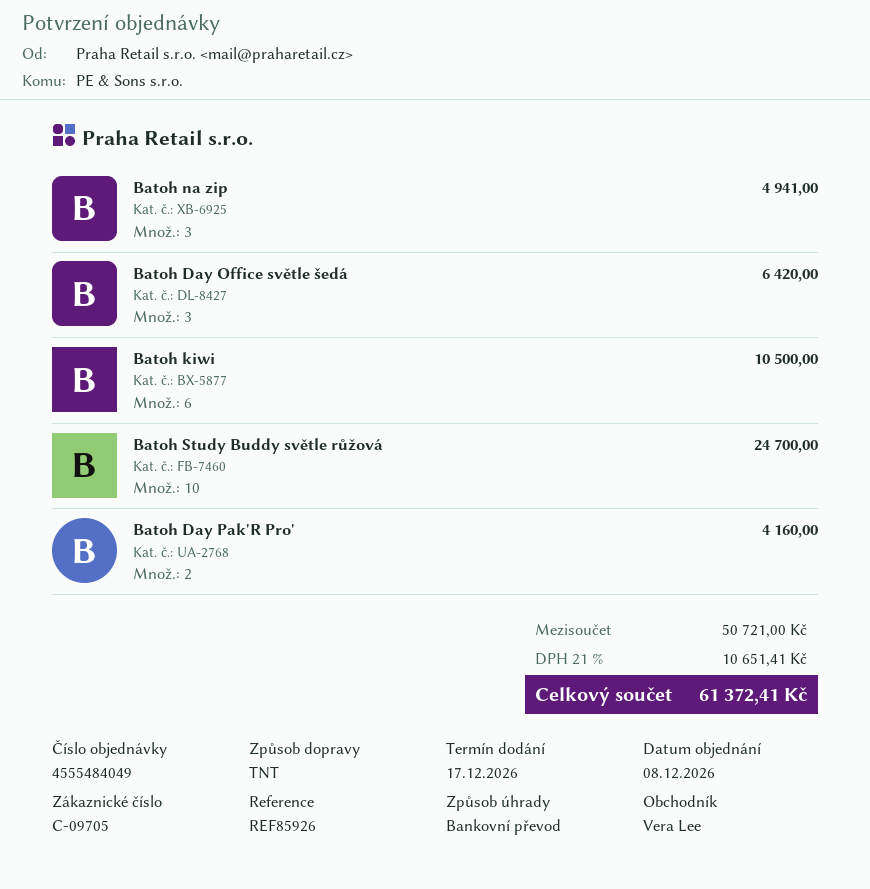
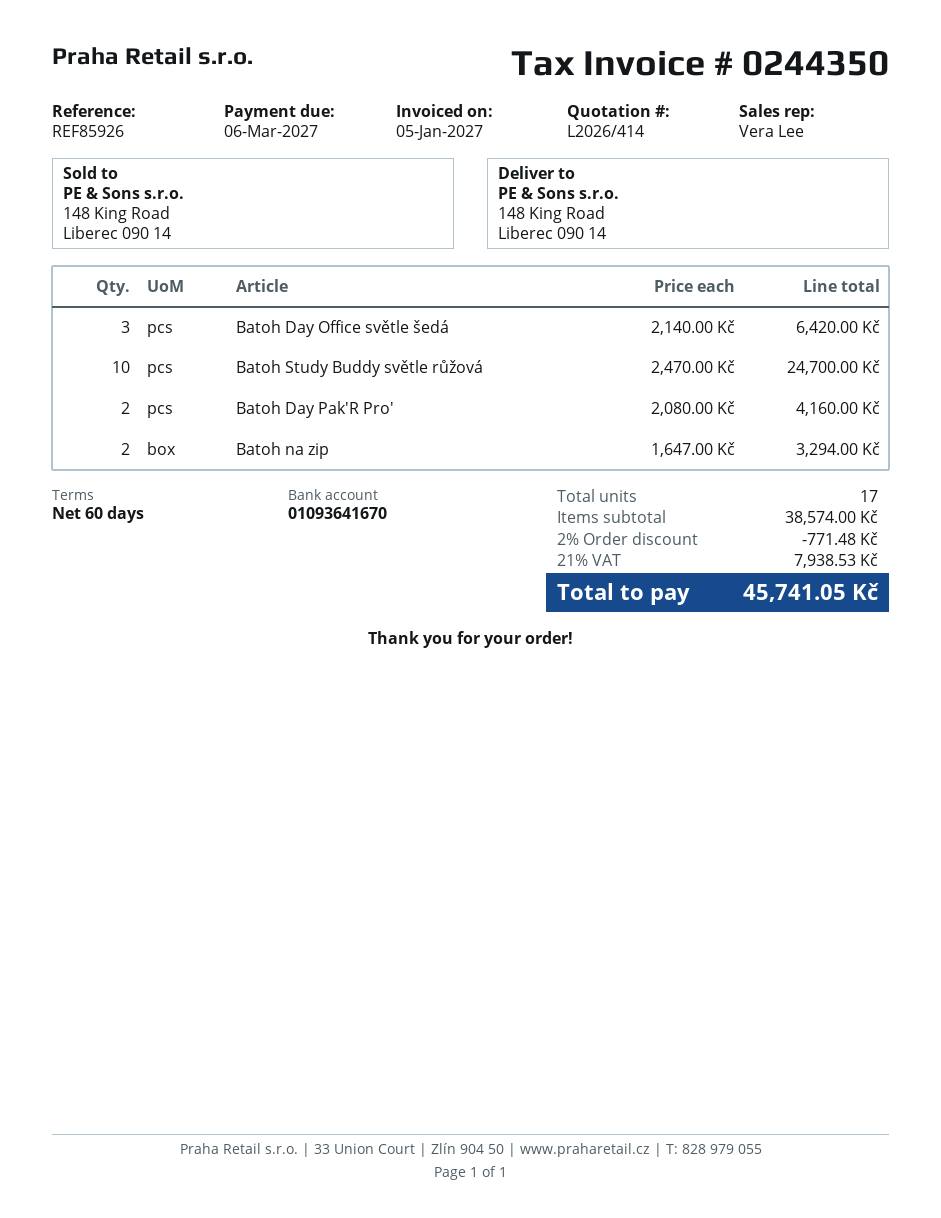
Batoh na zip: 3 for 4941.00 -> 2 for 3294.00
Batoh kiwi: 6 for 10500.00 -> none
subtotal: 50721.00 -> 38574.00
discount: none -> 2% = 771.48
tax: 21% = 10651.41 -> 21% = 7938.53
total: 61372.41 -> 45741.05

